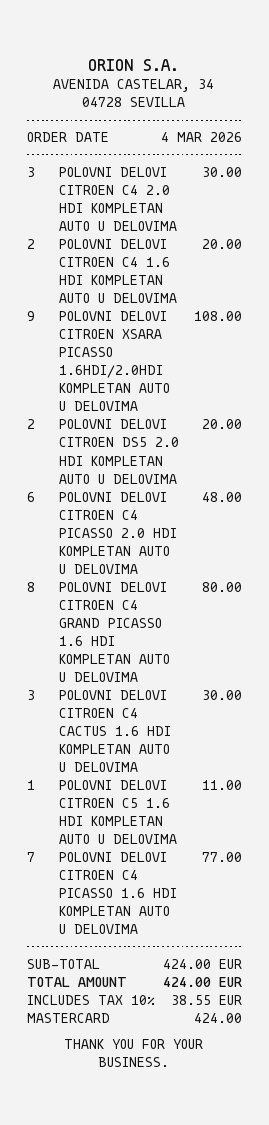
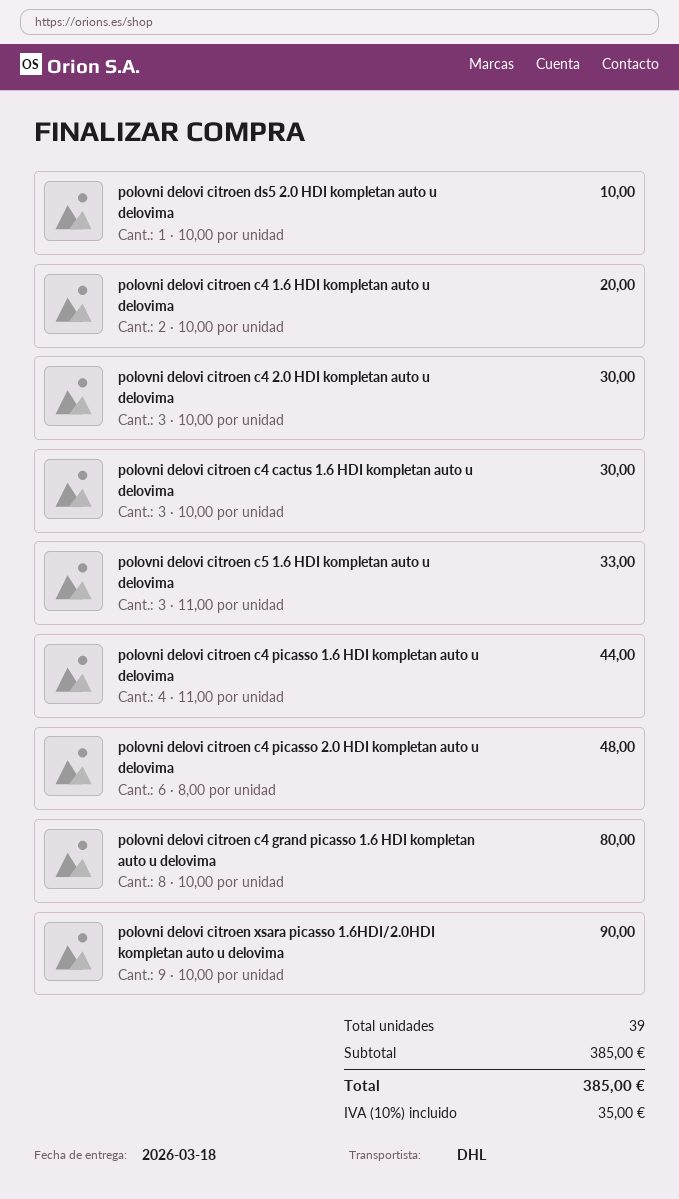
POLOVNI DELOVI CITROEN XSARA PICASSO 1.6HDI/2.0HDI KOMPLETAN AUTO U DELOVIMA: 9 for 108.00 -> 9 for 90.00
POLOVNI DELOVI CITROEN DS5 2.0 HDI KOMPLETAN AUTO U DELOVIMA: 2 for 20.00 -> 1 for 10.00
POLOVNI DELOVI CITROEN C5 1.6 HDI KOMPLETAN AUTO U DELOVIMA: 1 for 11.00 -> 3 for 33.00
POLOVNI DELOVI CITROEN C4 PICASSO 1.6 HDI KOMPLETAN AUTO U DELOVIMA: 7 for 77.00 -> 4 for 44.00
subtotal: 424.00 -> 385.00
tax: 10% = 38.55 -> 10% = 35.00
total: 424.00 -> 385.00

